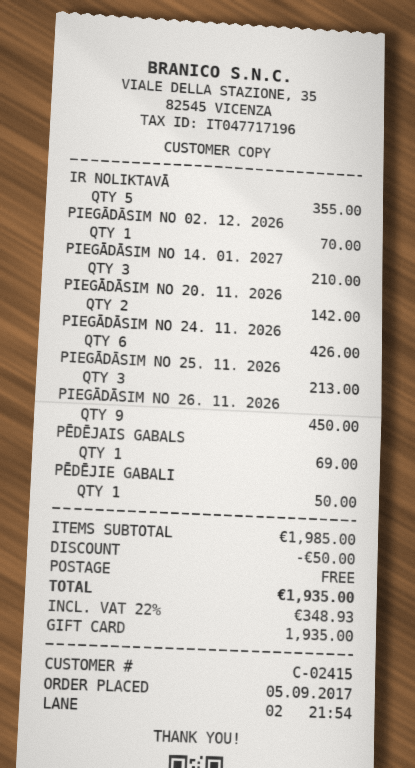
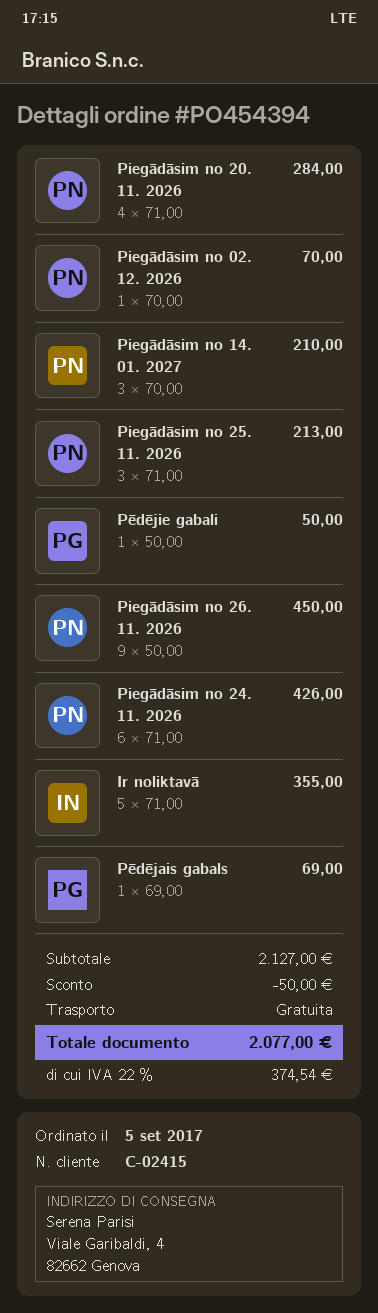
PIEGĀDĀSIM NO 20. 11. 2026: 2 for 142.00 -> 4 for 284.00
subtotal: 1985.00 -> 2127.00
tax: 22% = 348.93 -> 22% = 374.54
total: 1935.00 -> 2077.00

